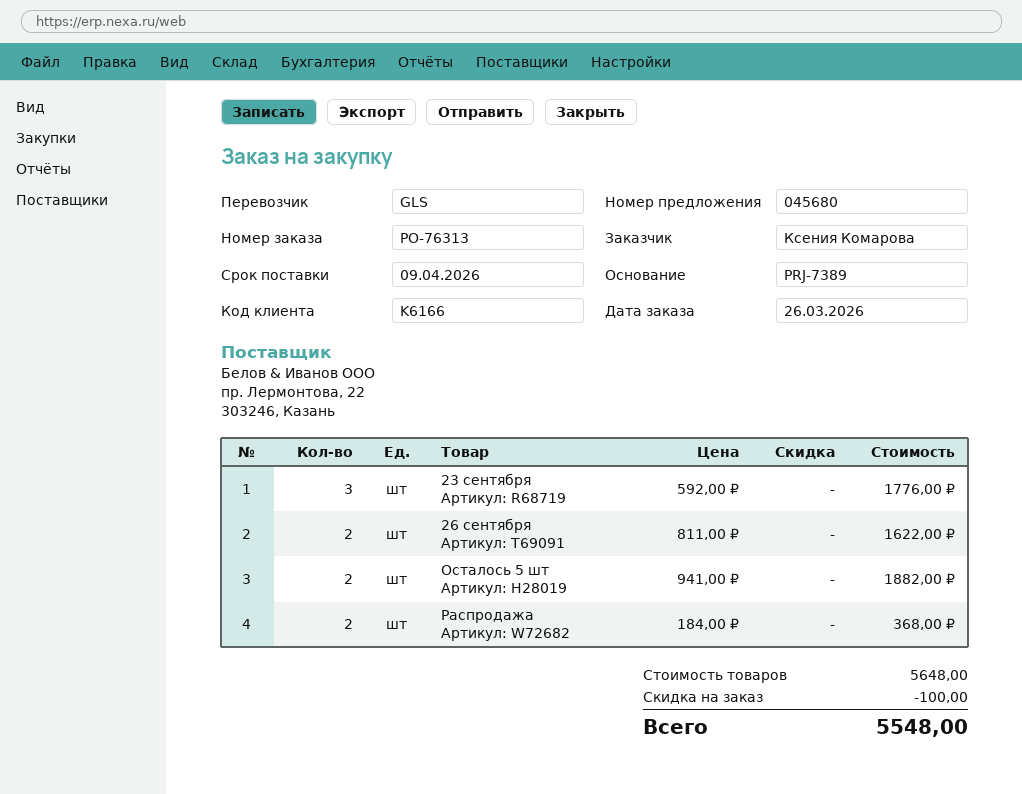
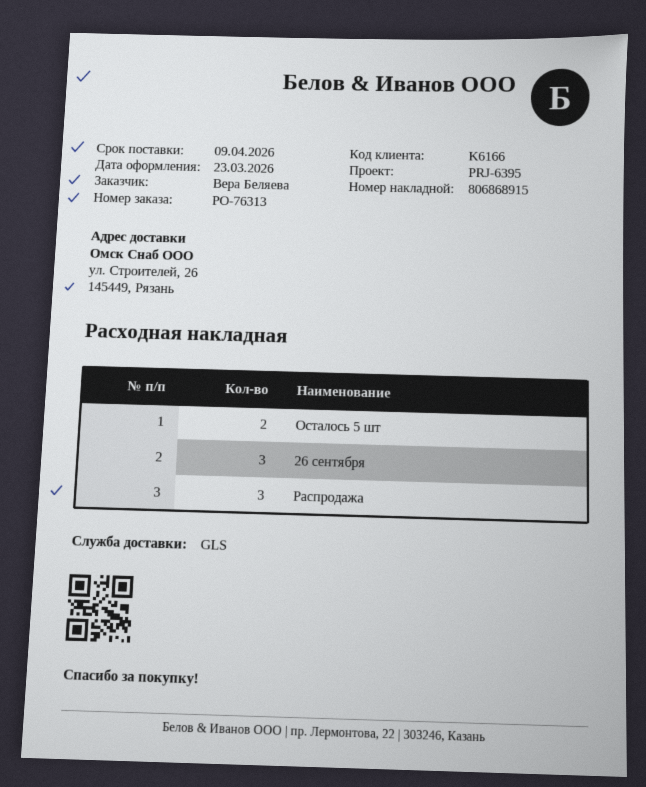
order date: 2026-03-26 -> 2026-03-23
reference: PRJ-7389 -> PRJ-6395
ordered by: Ксения Комарова -> Вера Беляева
23 сентября: 3 -> none
26 сентября: 2 -> 3
Распродажа: 2 -> 3

